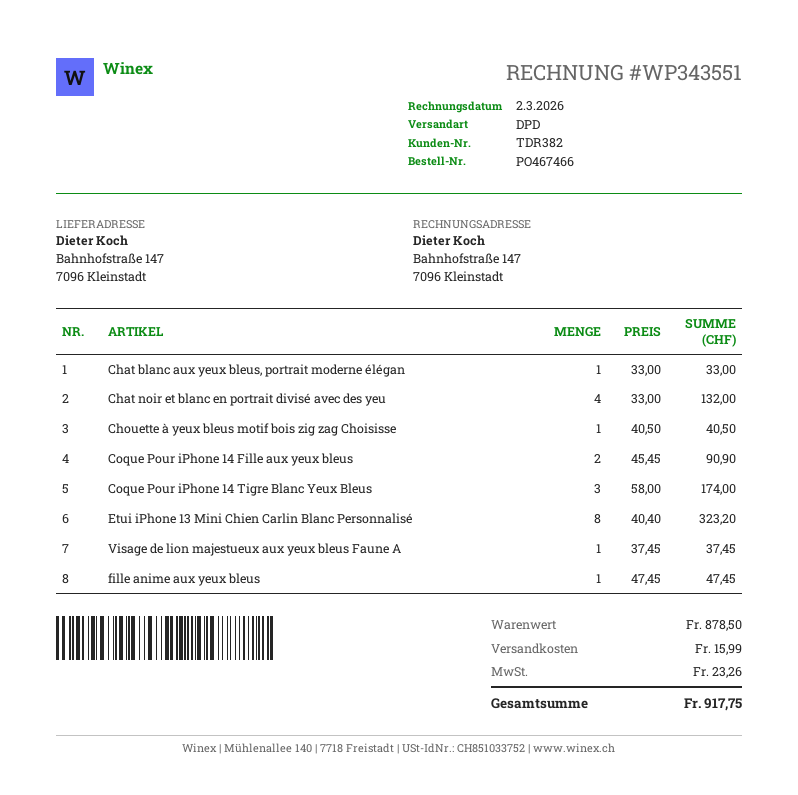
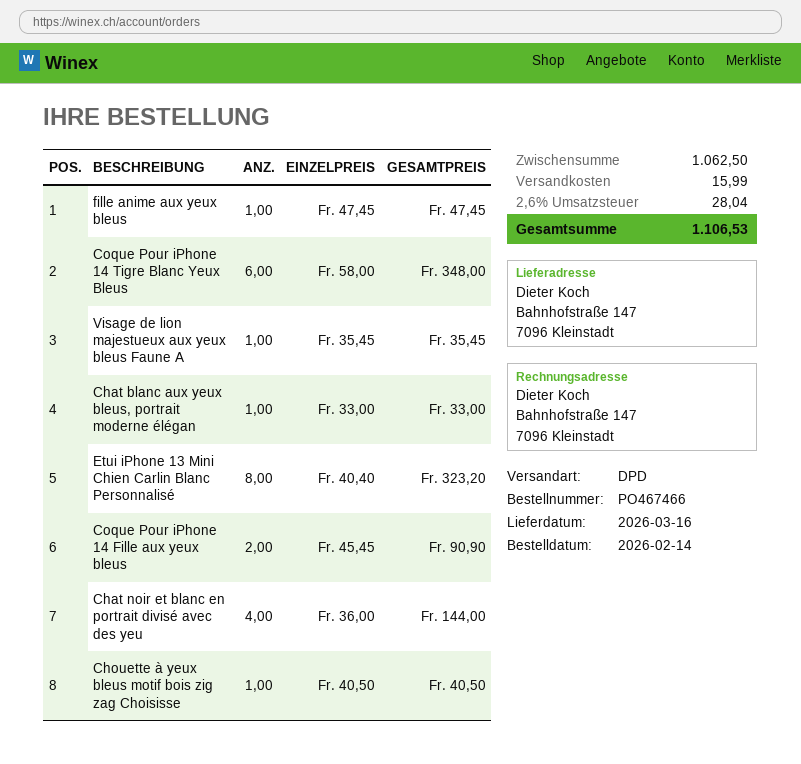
Chat noir et blanc en portrait divisé avec des yeu: 4 x 33.00 = 132.00 -> 4 x 36.00 = 144.00
Coque Pour iPhone 14 Tigre Blanc Yeux Bleus: 3 x 58.00 = 174.00 -> 6 x 58.00 = 348.00
Visage de lion majestueux aux yeux bleus Faune A: 1 x 37.45 = 37.45 -> 1 x 35.45 = 35.45
subtotal: 878.50 -> 1062.50
tax: 23.26 -> 28.04
total: 917.75 -> 1106.53

